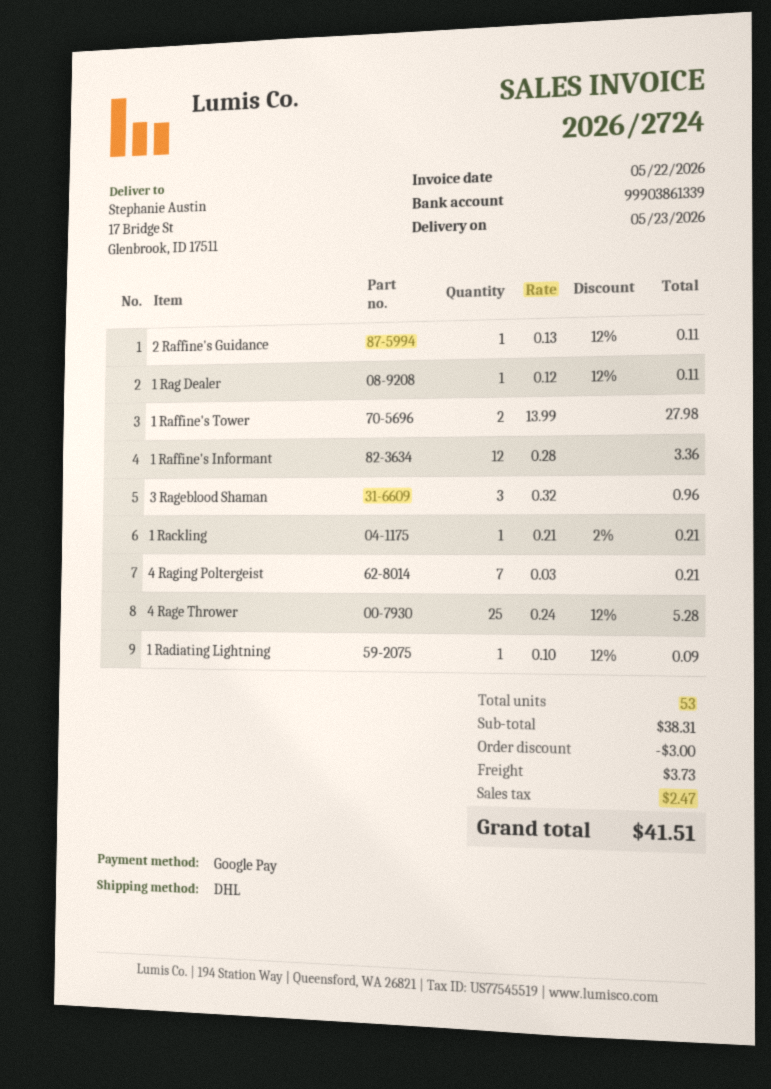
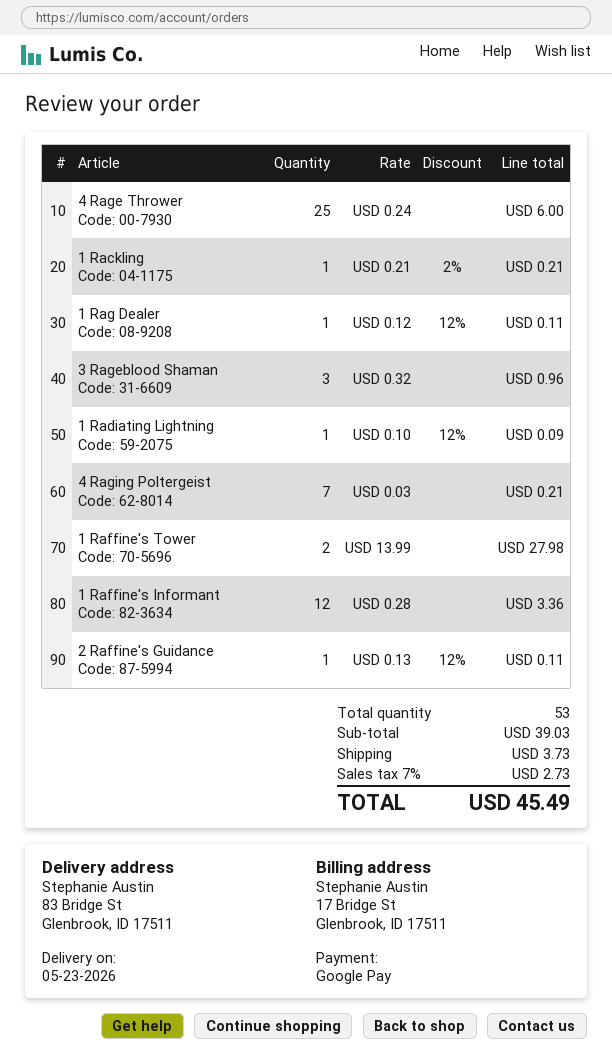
ship to: 17 Bridge St, Glenbrook, ID 17511 -> 83 Bridge St, Glenbrook, ID 17511
4 Rage Thrower: 25 x 0.24 - 12% = 5.28 -> 25 x 0.24 = 6.00
subtotal: 38.31 -> 39.03
discount: 3.00 -> none
tax: 2.47 -> 2.73
total: 41.51 -> 45.49

